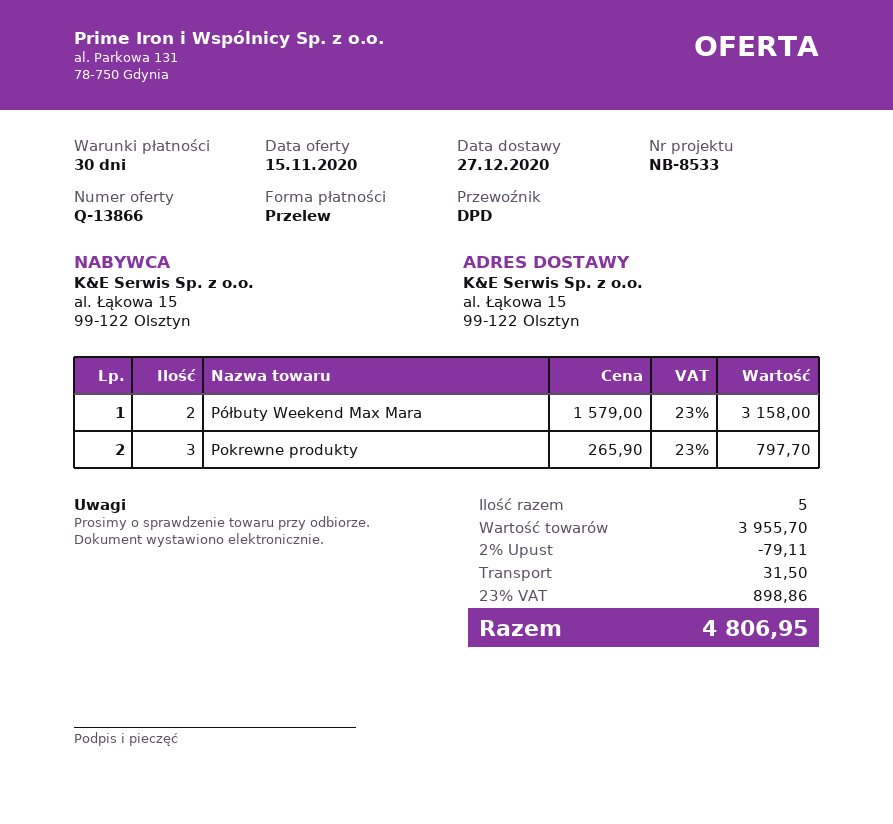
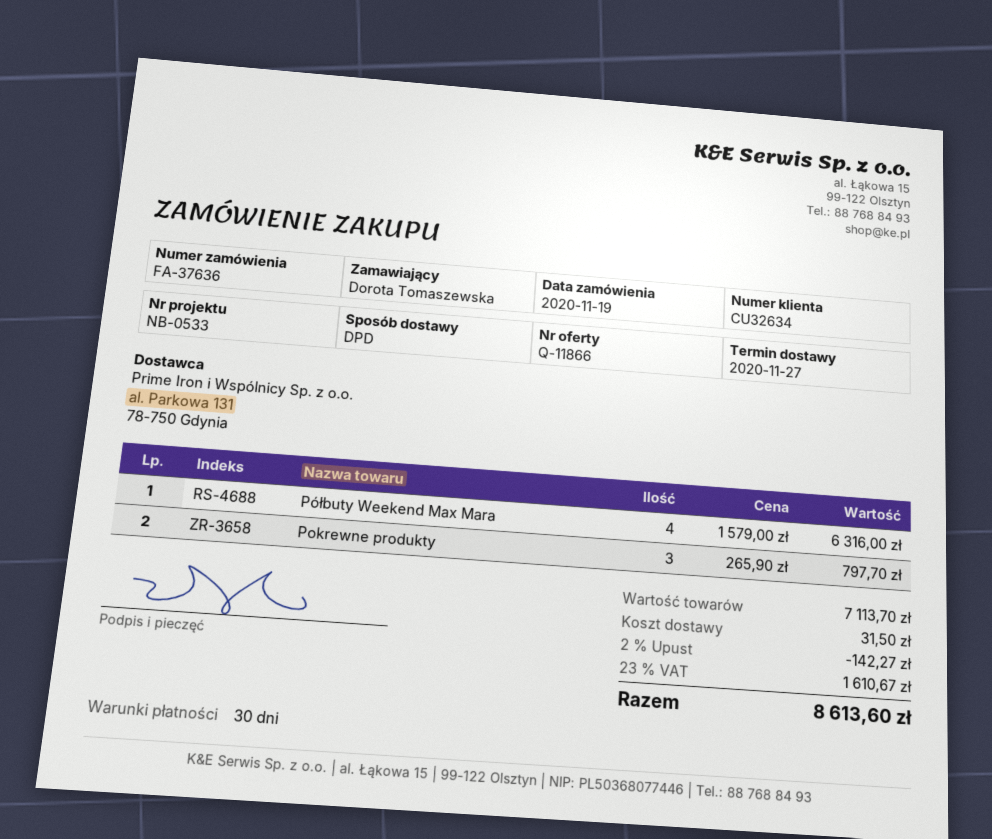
quote number: Q-13866 -> Q-11866
delivery date: 2020-12-27 -> 2020-11-27
reference: NB-8533 -> NB-0533
Półbuty Weekend Max Mara: 2 x 1579.00 = 3158.00 -> 4 x 1579.00 = 6316.00
subtotal: 3955.70 -> 7113.70
discount: 2% = 79.11 -> 2% = 142.27
tax: 23% = 898.86 -> 23% = 1610.67
total: 4806.95 -> 8613.60

